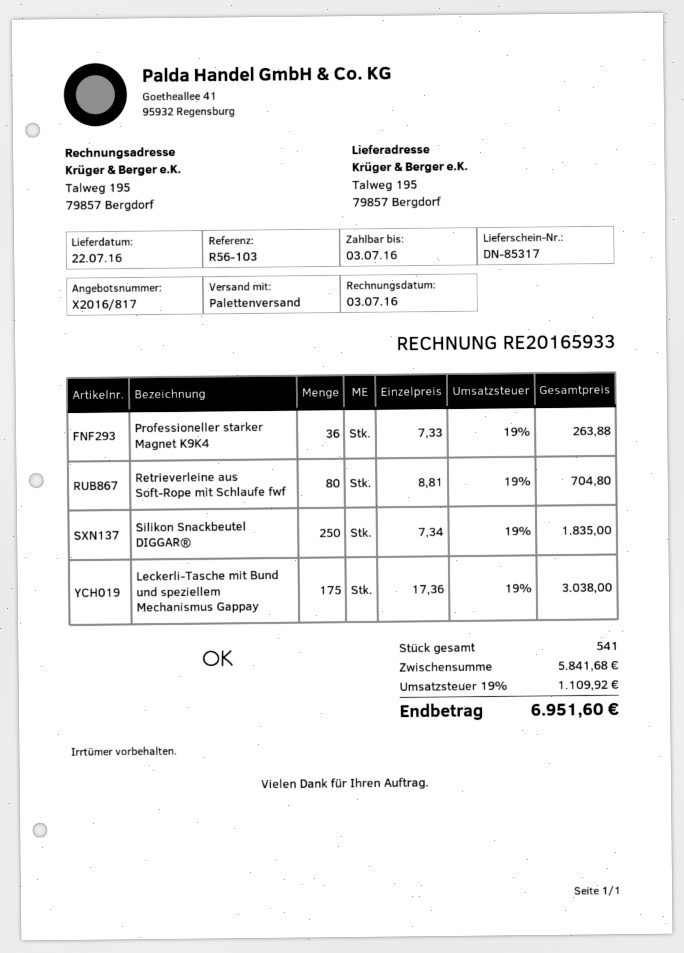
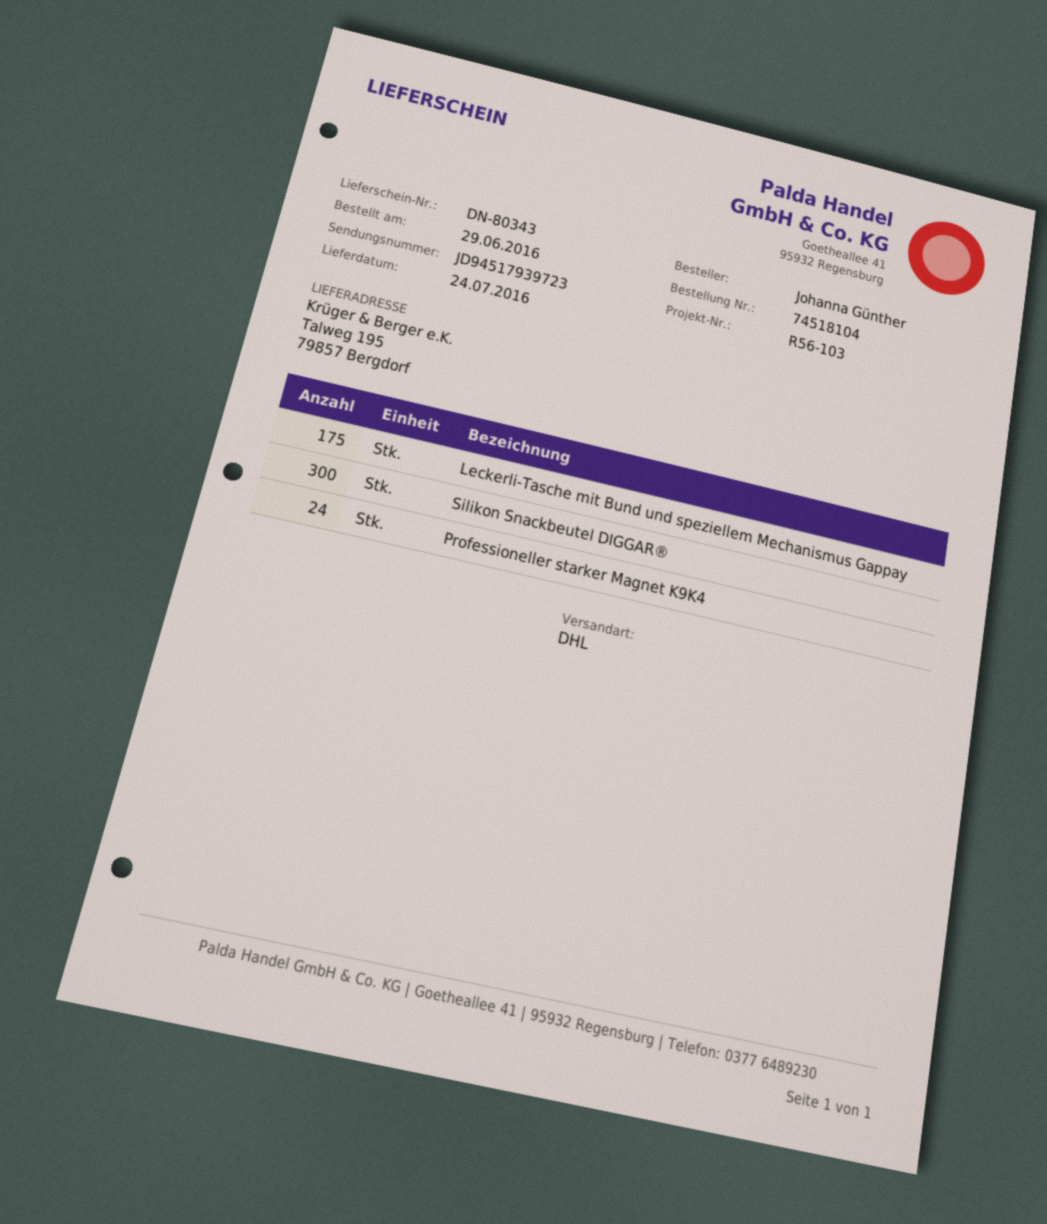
delivery note number: DN-85317 -> DN-80343
delivery date: 2016-07-22 -> 2016-07-24
shipping method: pallet freight -> DHL
Professioneller starker Magnet K9K4: 36 -> 24
Retrieverleine aus Soft-Rope mit Schlaufe fwf: 80 -> none
Silikon Snackbeutel DIGGAR®: 250 -> 300

